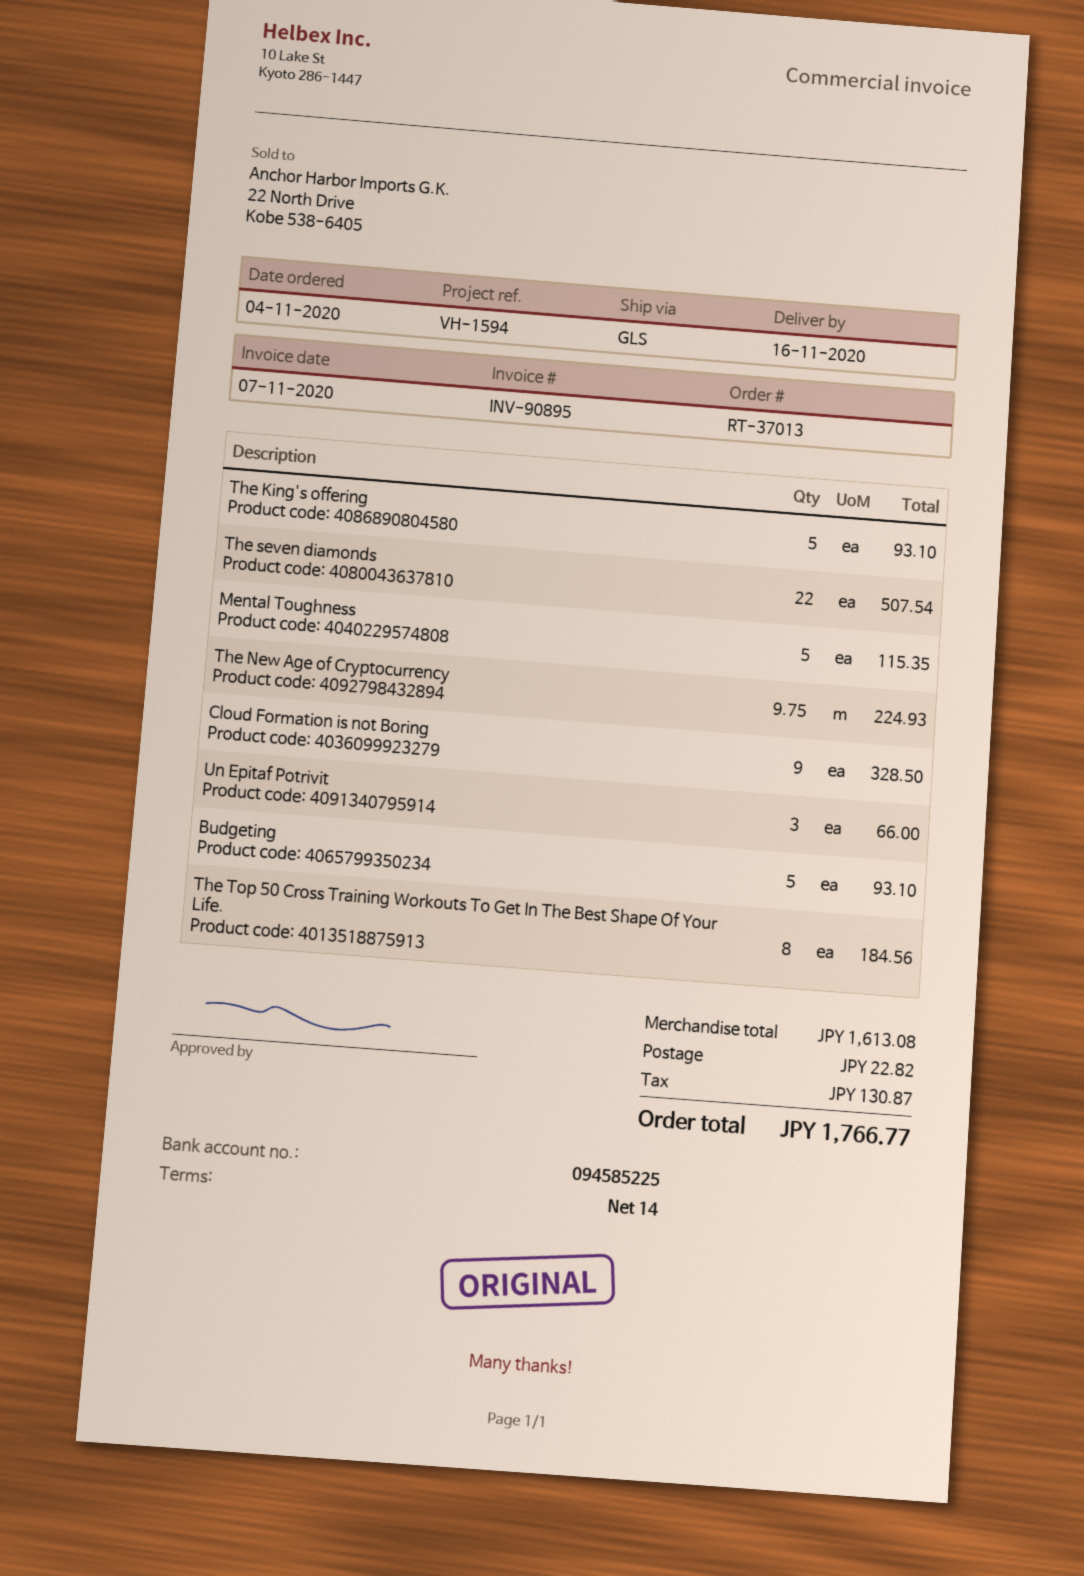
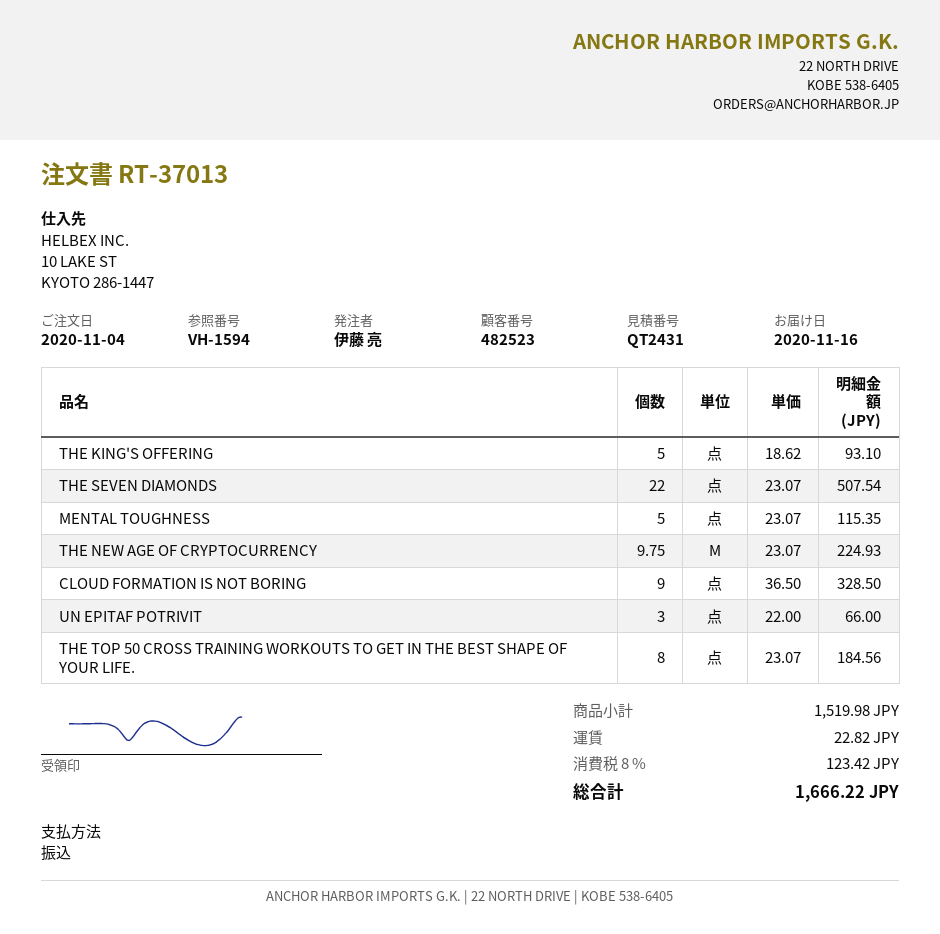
Budgeting: 5 for 93.10 -> none
subtotal: 1613.08 -> 1519.98
tax: 130.87 -> 123.42
total: 1766.77 -> 1666.22

